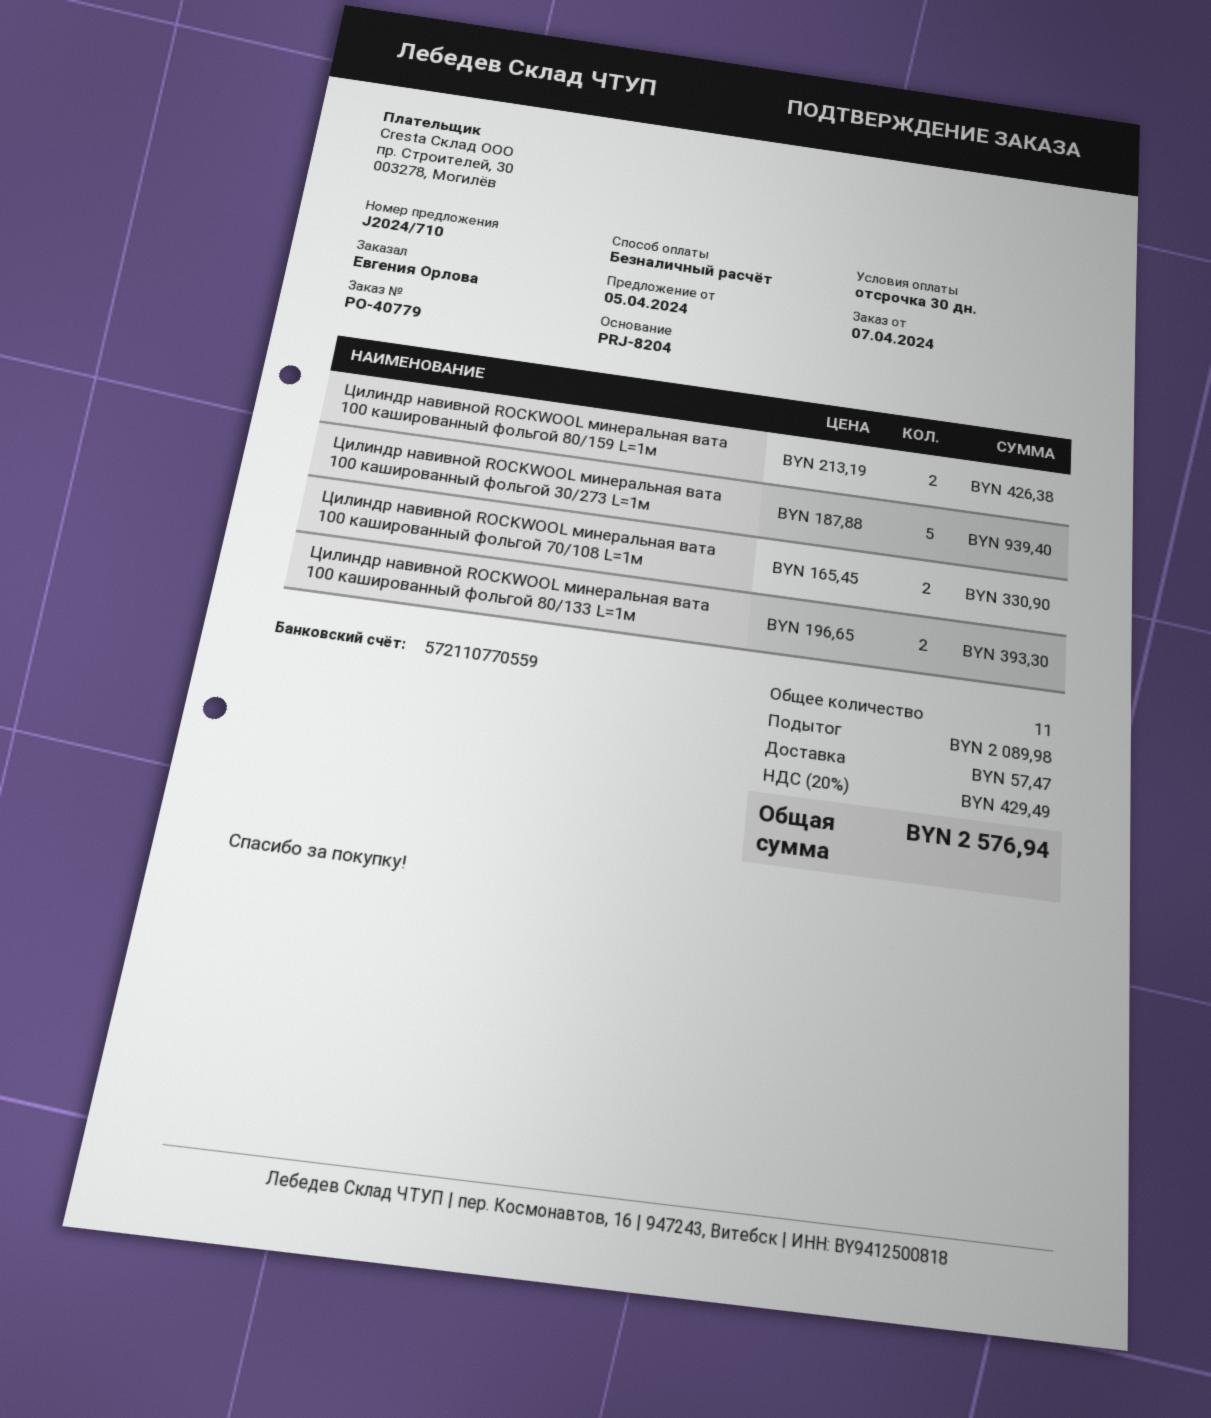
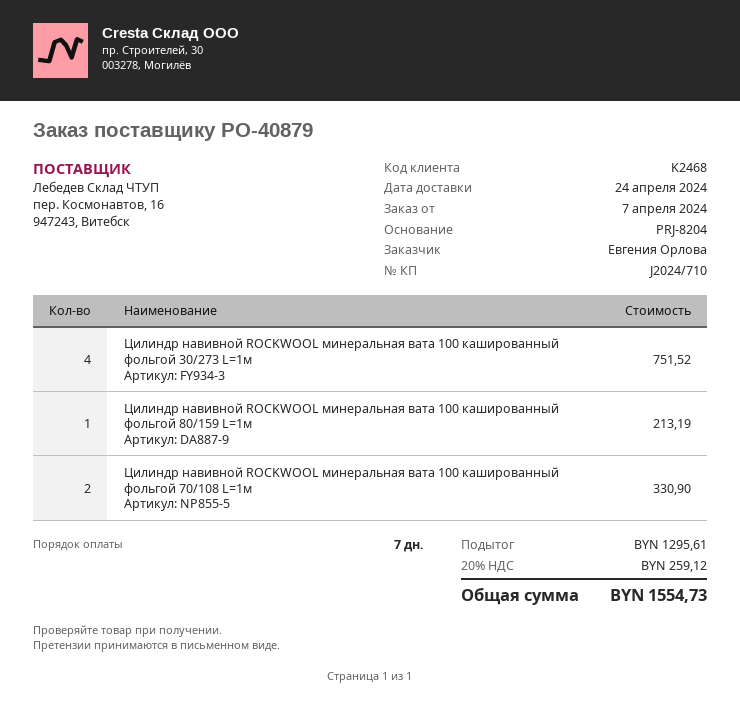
order number: PO-40779 -> PO-40879
payment terms: 30 days -> 7 days
Цилиндр навивной ROCKWOOL минеральная вата 100 кашированный фольгой 80/159 L=1м: 2 for 426.38 -> 1 for 213.19
Цилиндр навивной ROCKWOOL минеральная вата 100 кашированный фольгой 30/273 L=1м: 5 for 939.40 -> 4 for 751.52
Цилиндр навивной ROCKWOOL минеральная вата 100 кашированный фольгой 80/133 L=1м: 2 for 393.30 -> none
subtotal: 2089.98 -> 1295.61
shipping: 57.47 -> none
tax: 20% = 429.49 -> 20% = 259.12
total: 2576.94 -> 1554.73

